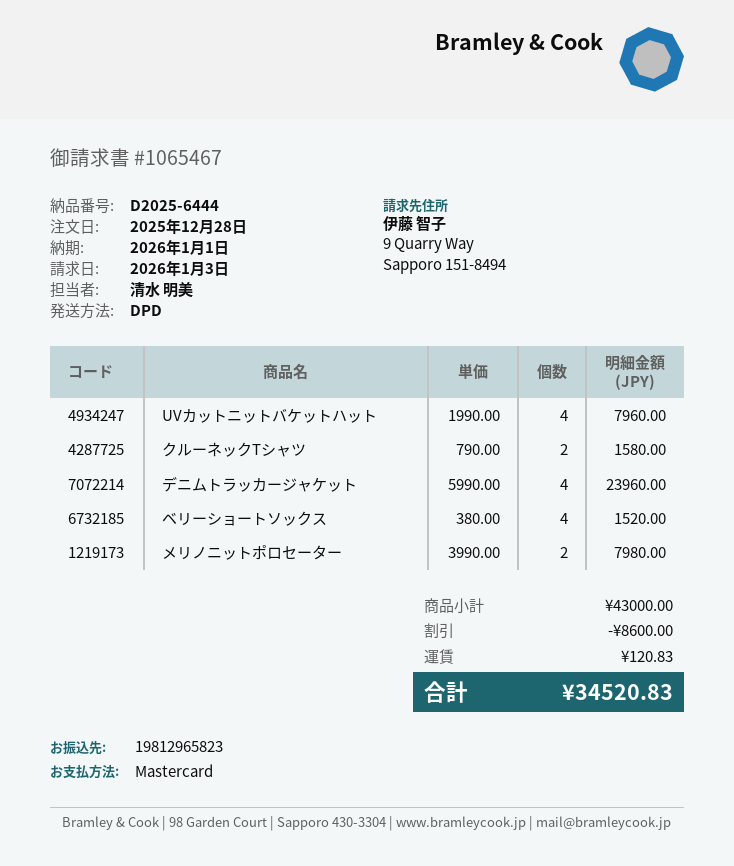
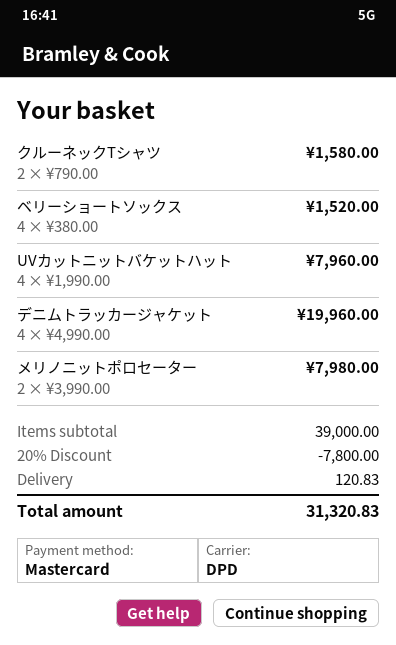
デニムトラッカージャケット: 4 x 5990.00 = 23960.00 -> 4 x 4990.00 = 19960.00
subtotal: 43000.00 -> 39000.00
discount: 8600.00 -> 7800.00
total: 34520.83 -> 31320.83

